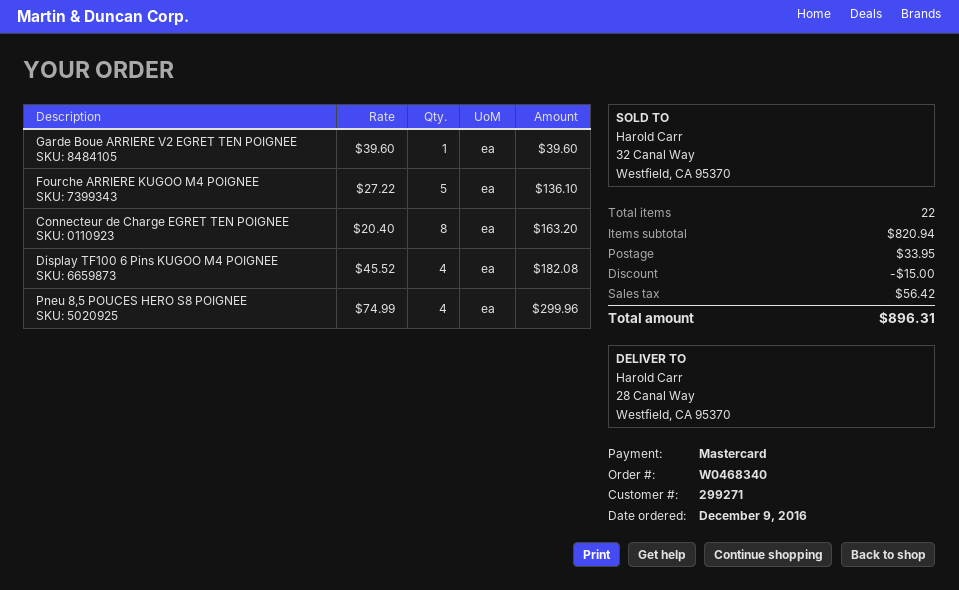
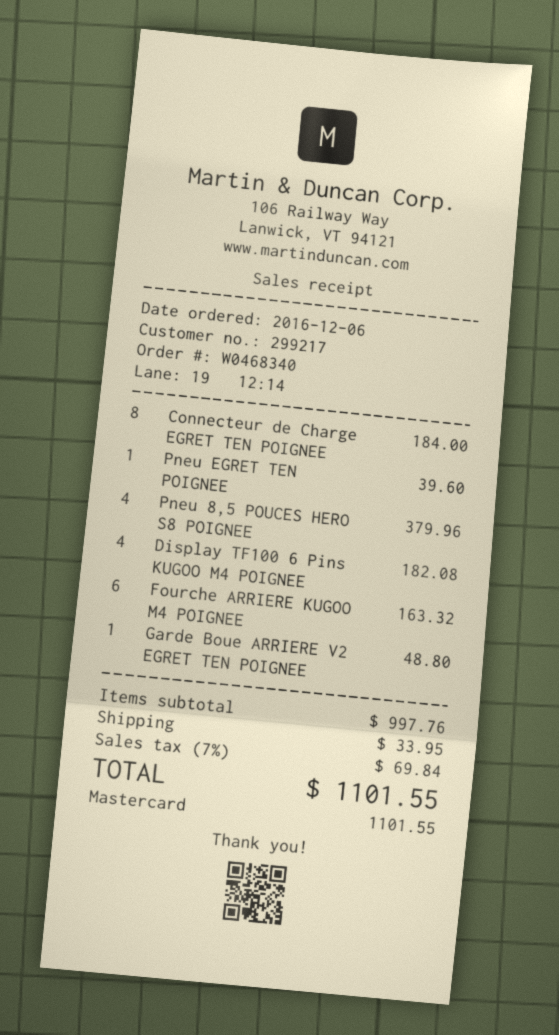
order date: 2016-12-09 -> 2016-12-06
customer number: 299271 -> 299217
Garde Boue ARRIERE V2 EGRET TEN POIGNEE: 1 for 39.60 -> 1 for 48.80
Fourche ARRIERE KUGOO M4 POIGNEE: 5 for 136.10 -> 6 for 163.32
Connecteur de Charge EGRET TEN POIGNEE: 8 for 163.20 -> 8 for 184.00
Pneu 8,5 POUCES HERO S8 POIGNEE: 4 for 299.96 -> 4 for 379.96
Pneu EGRET TEN POIGNEE: none -> 1 for 39.60
subtotal: 820.94 -> 997.76
discount: 15.00 -> none
tax: 56.42 -> 69.84
total: 896.31 -> 1101.55

